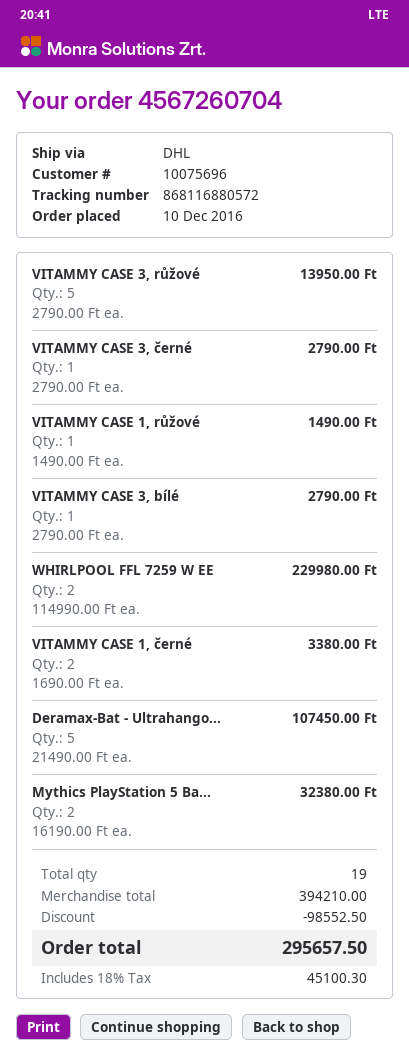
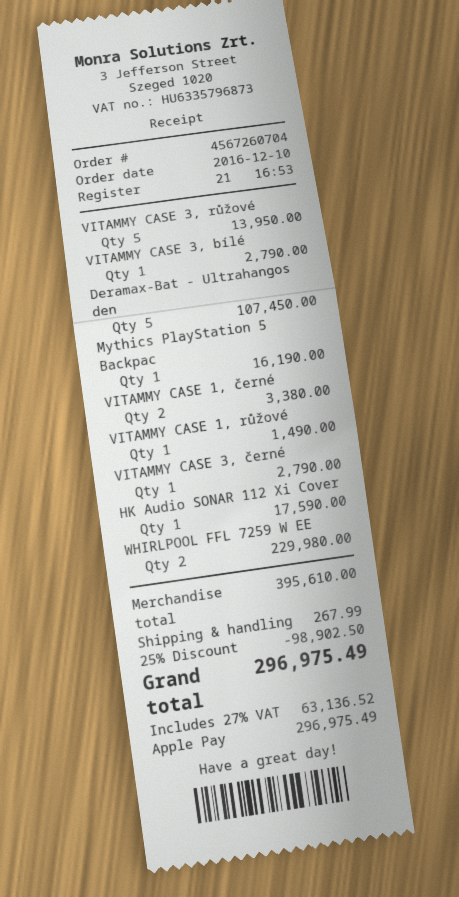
Mythics PlayStation 5 Ba...: 2 for 32380.00 -> 1 for 16190.00
HK Audio SONAR 112 Xi Cover: none -> 1 for 17590.00
subtotal: 394210.00 -> 395610.00
discount: 98552.50 -> 98902.50
shipping: none -> 267.99
tax: 18% = 45100.30 -> 27% = 63136.52
total: 295657.50 -> 296975.49

